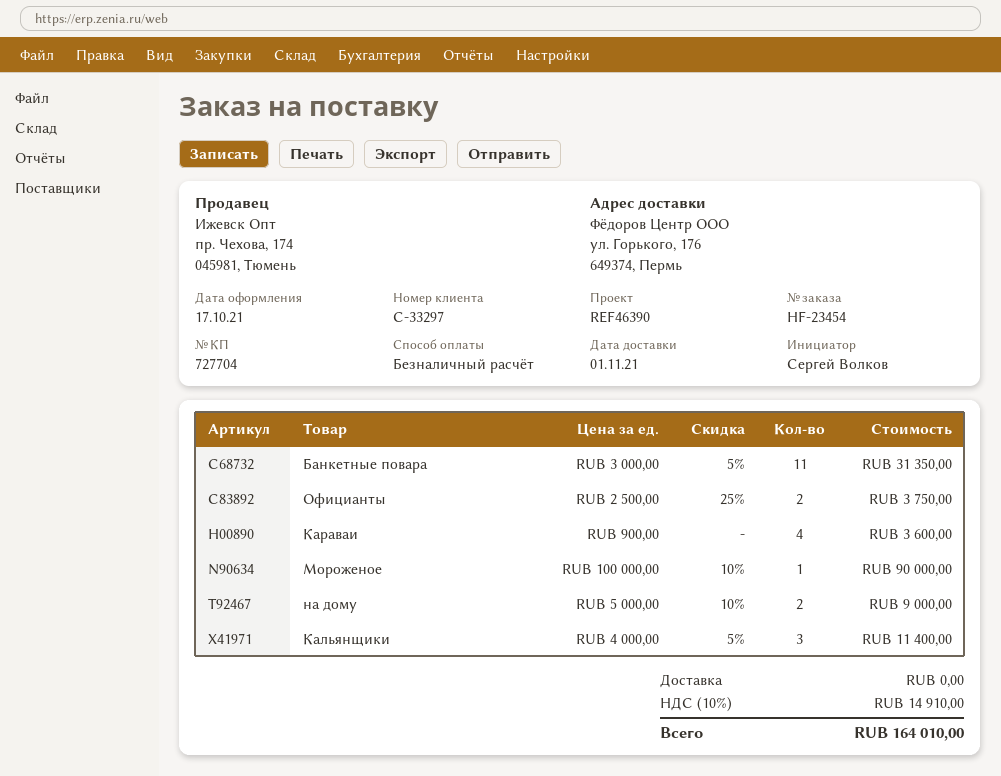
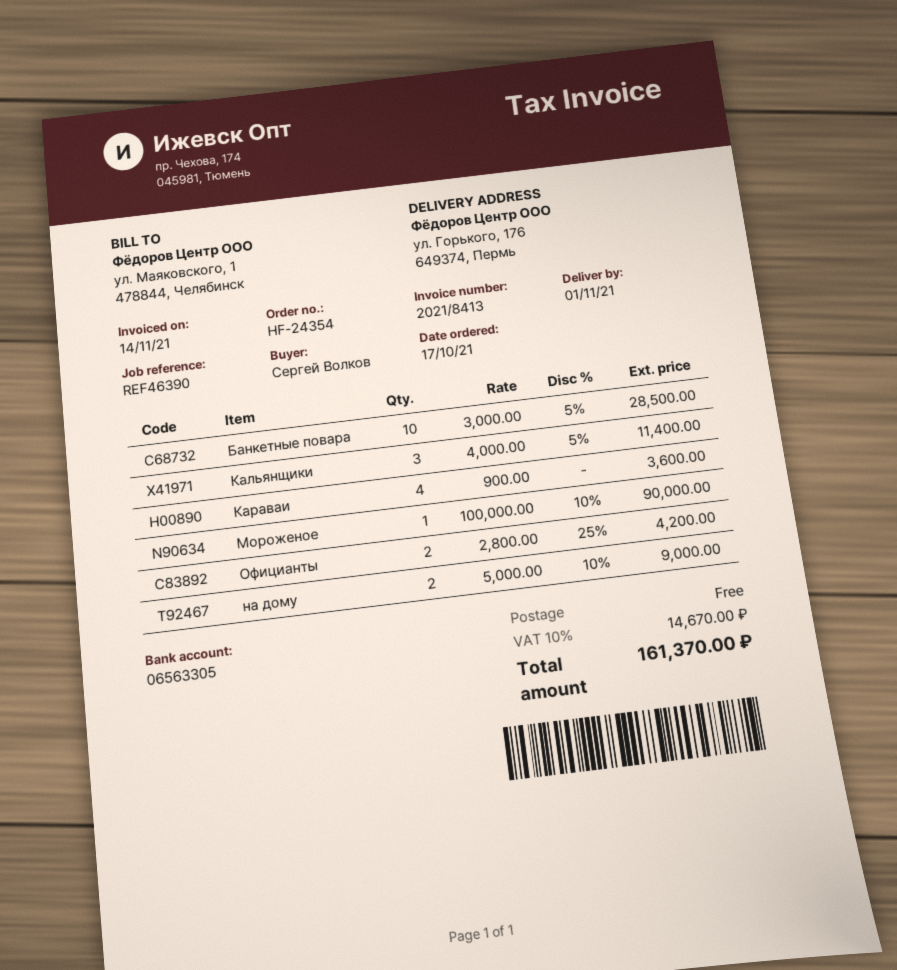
order number: HF-23454 -> HF-24354
Банкетные повара: 11 x 3000.00 - 5% = 31350.00 -> 10 x 3000.00 - 5% = 28500.00
Официанты: 2 x 2500.00 - 25% = 3750.00 -> 2 x 2800.00 - 25% = 4200.00
tax: 10% = 14910.00 -> 10% = 14670.00
total: 164010.00 -> 161370.00

